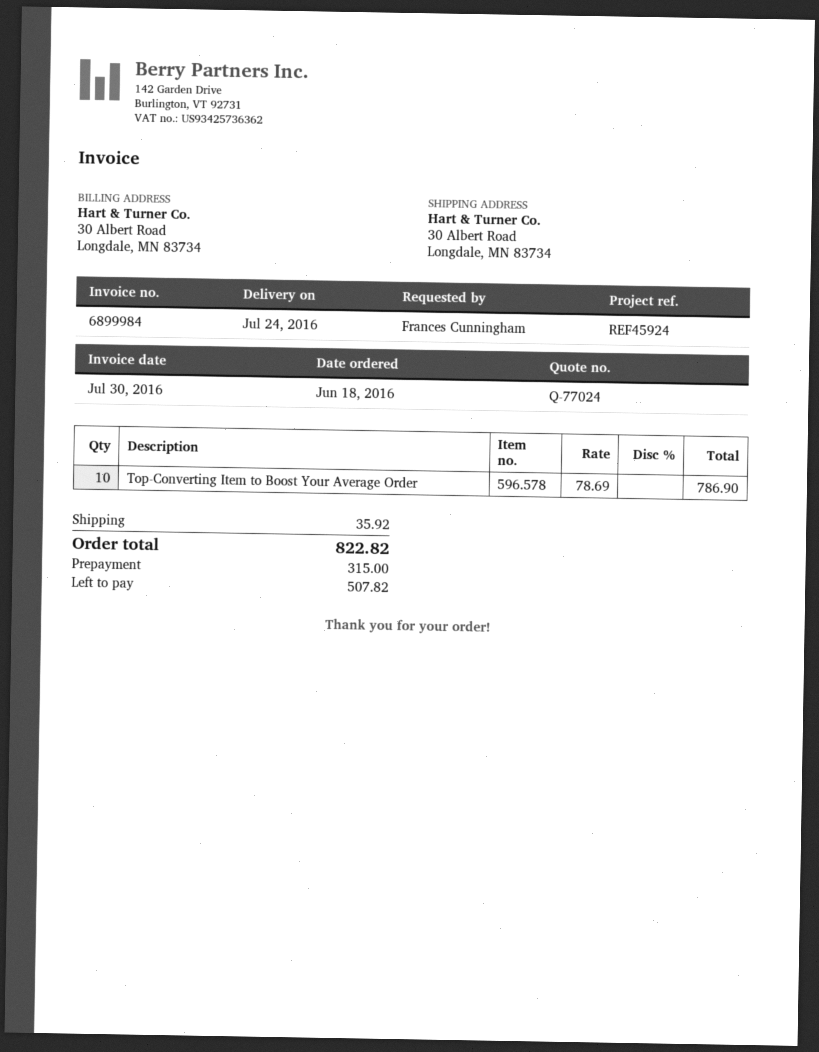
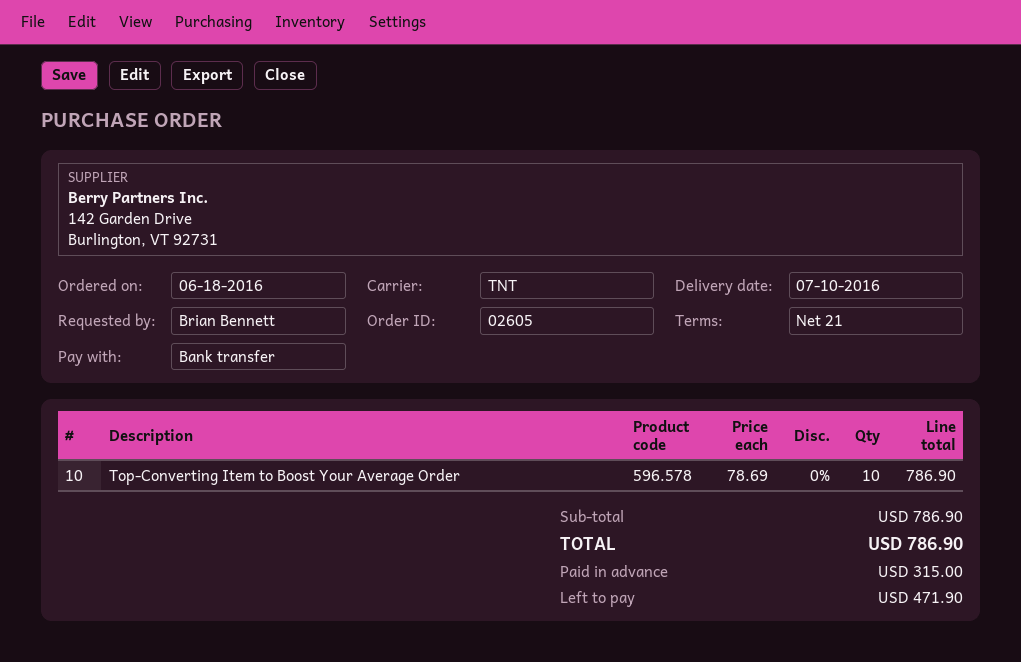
delivery date: 2016-07-24 -> 2016-07-10
ordered by: Frances Cunningham -> Brian Bennett
shipping: 35.92 -> none
total: 822.82 -> 786.90
balance: 507.82 -> 471.90

